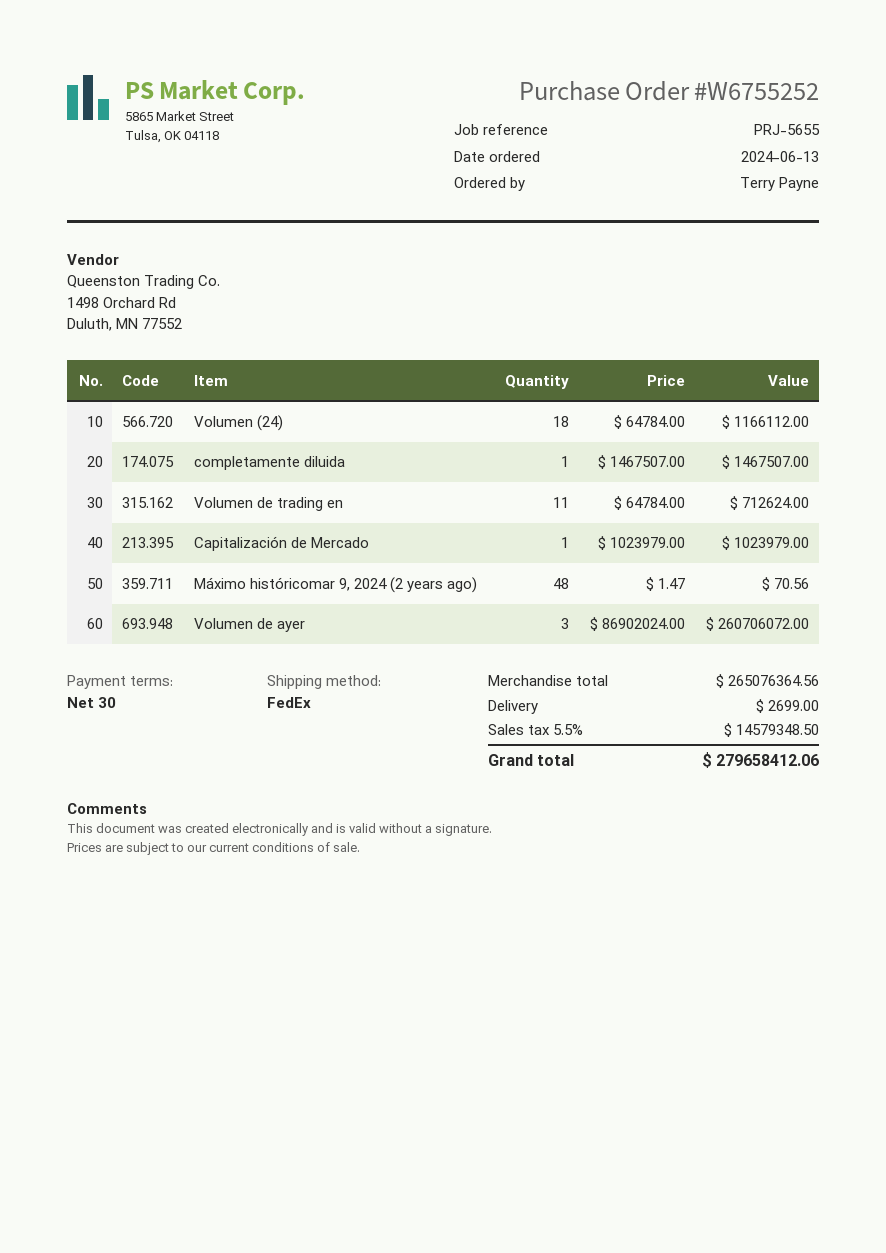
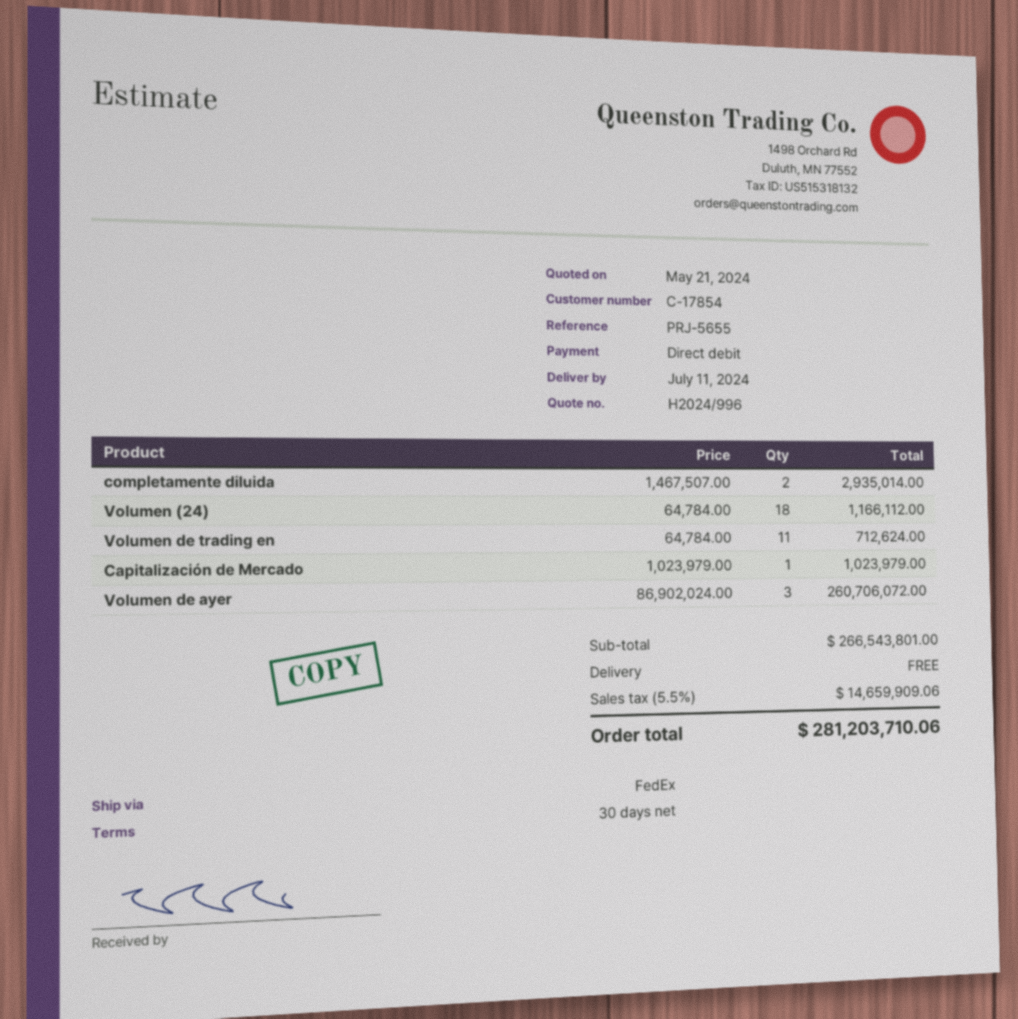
completamente diluida: 1 x 1467507.00 = 1467507.00 -> 2 x 1467507.00 = 2935014.00
Máximo históricomar 9, 2024 (2 years ago): 48 x 1.47 = 70.56 -> none
subtotal: 265076364.56 -> 266543801.00
shipping: 2699.00 -> 0.00
tax: 5.5% = 14579348.50 -> 5.5% = 14659909.06
total: 279658412.06 -> 281203710.06

